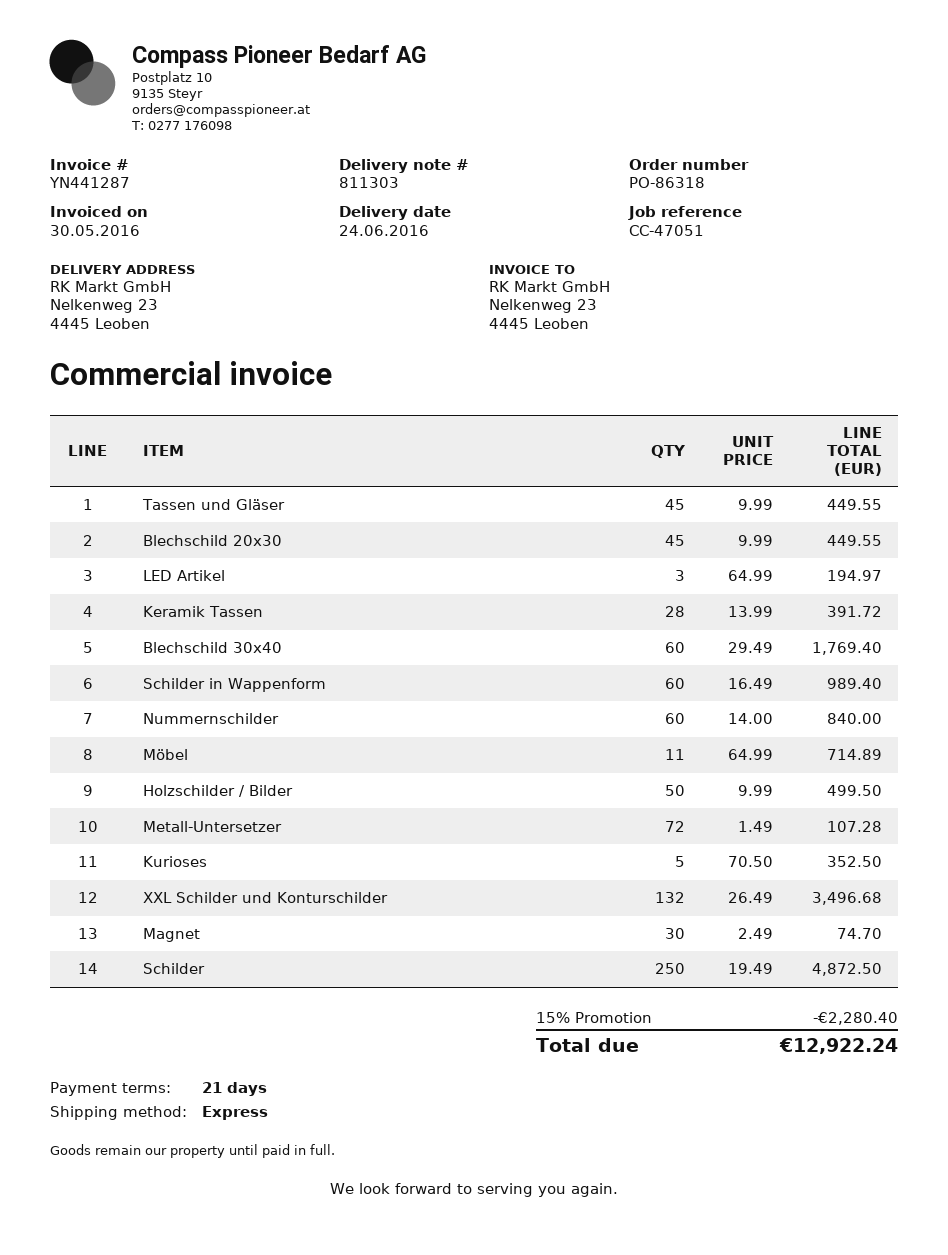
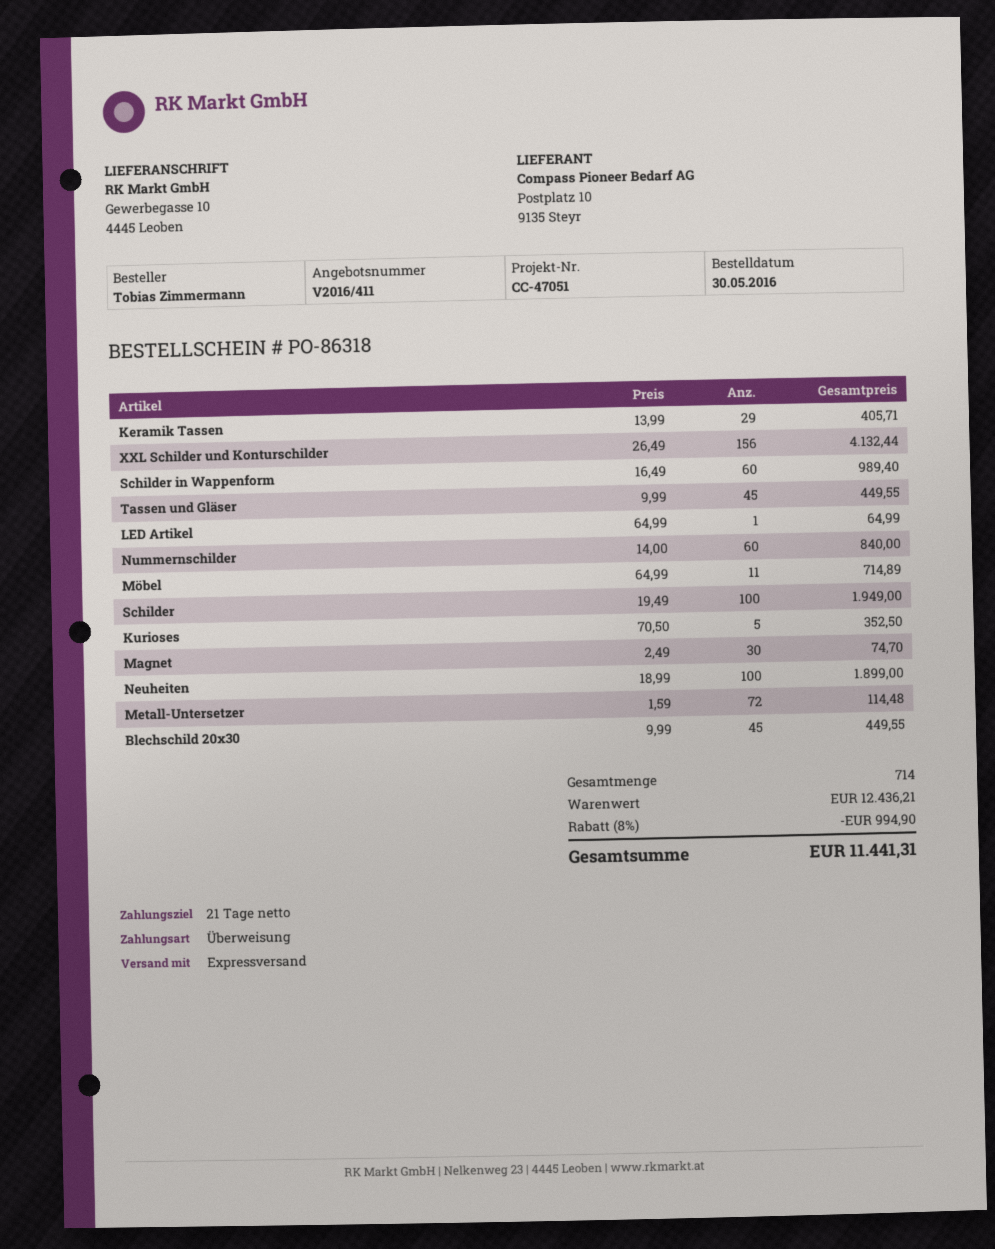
ship to: Nelkenweg 23, 4445 Leoben -> Gewerbegasse 10, 4445 Leoben
LED Artikel: 3 x 64.99 = 194.97 -> 1 x 64.99 = 64.99
Keramik Tassen: 28 x 13.99 = 391.72 -> 29 x 13.99 = 405.71
Blechschild 30x40: 60 x 29.49 = 1769.40 -> none
Holzschilder / Bilder: 50 x 9.99 = 499.50 -> none
Metall-Untersetzer: 72 x 1.49 = 107.28 -> 72 x 1.59 = 114.48
XXL Schilder und Konturschilder: 132 x 26.49 = 3496.68 -> 156 x 26.49 = 4132.44
Schilder: 250 x 19.49 = 4872.50 -> 100 x 19.49 = 1949.00
Neuheiten: none -> 100 x 18.99 = 1899.00
discount: 15% = 2280.40 -> 8% = 994.90
total: 12922.24 -> 11441.31

